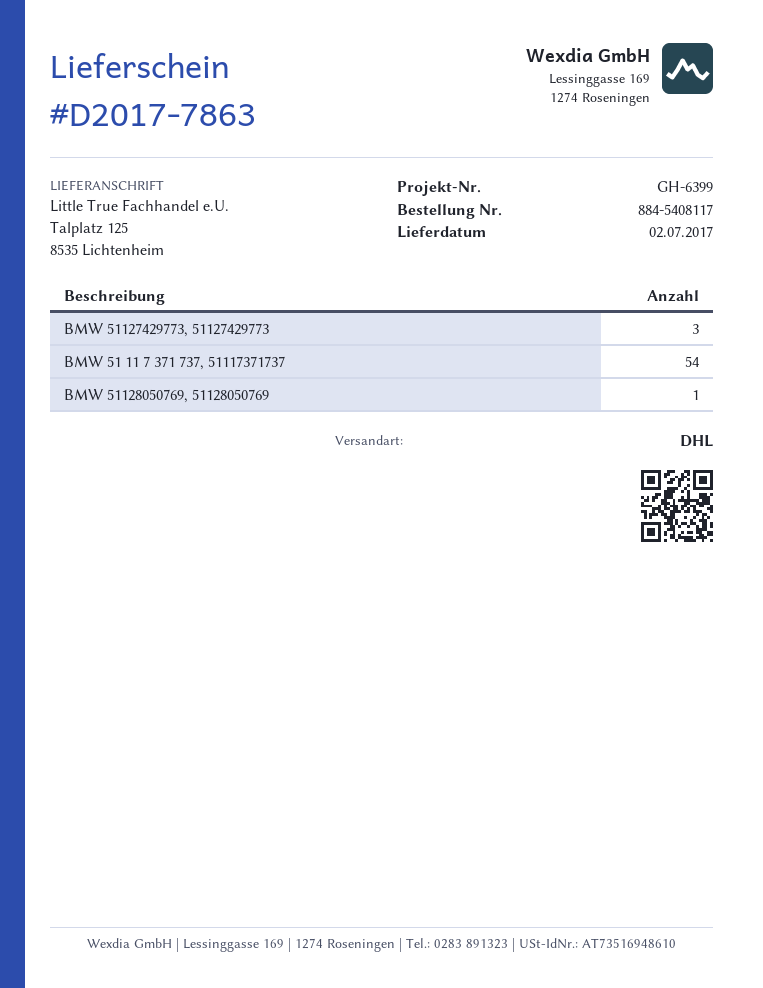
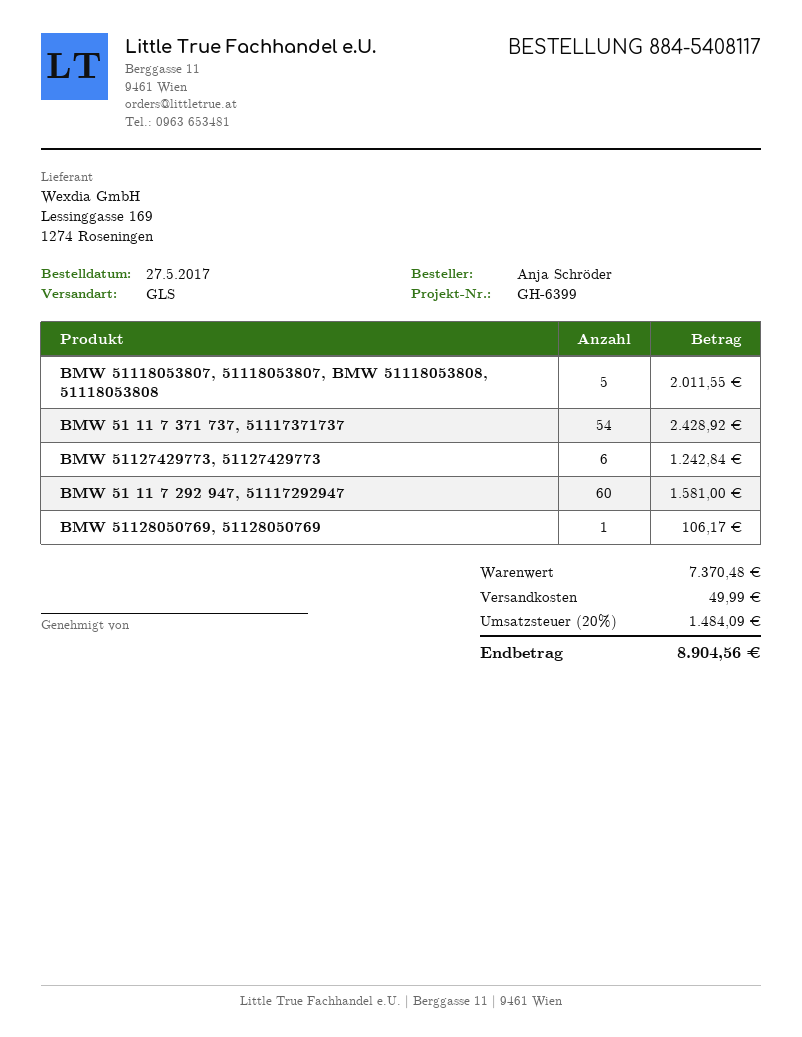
shipping method: DHL -> GLS
BMW 51127429773, 51127429773: 3 -> 6
BMW 51118053807, 51118053807, BMW 51118053808, 51118053808: none -> 5
BMW 51 11 7 292 947, 51117292947: none -> 60

